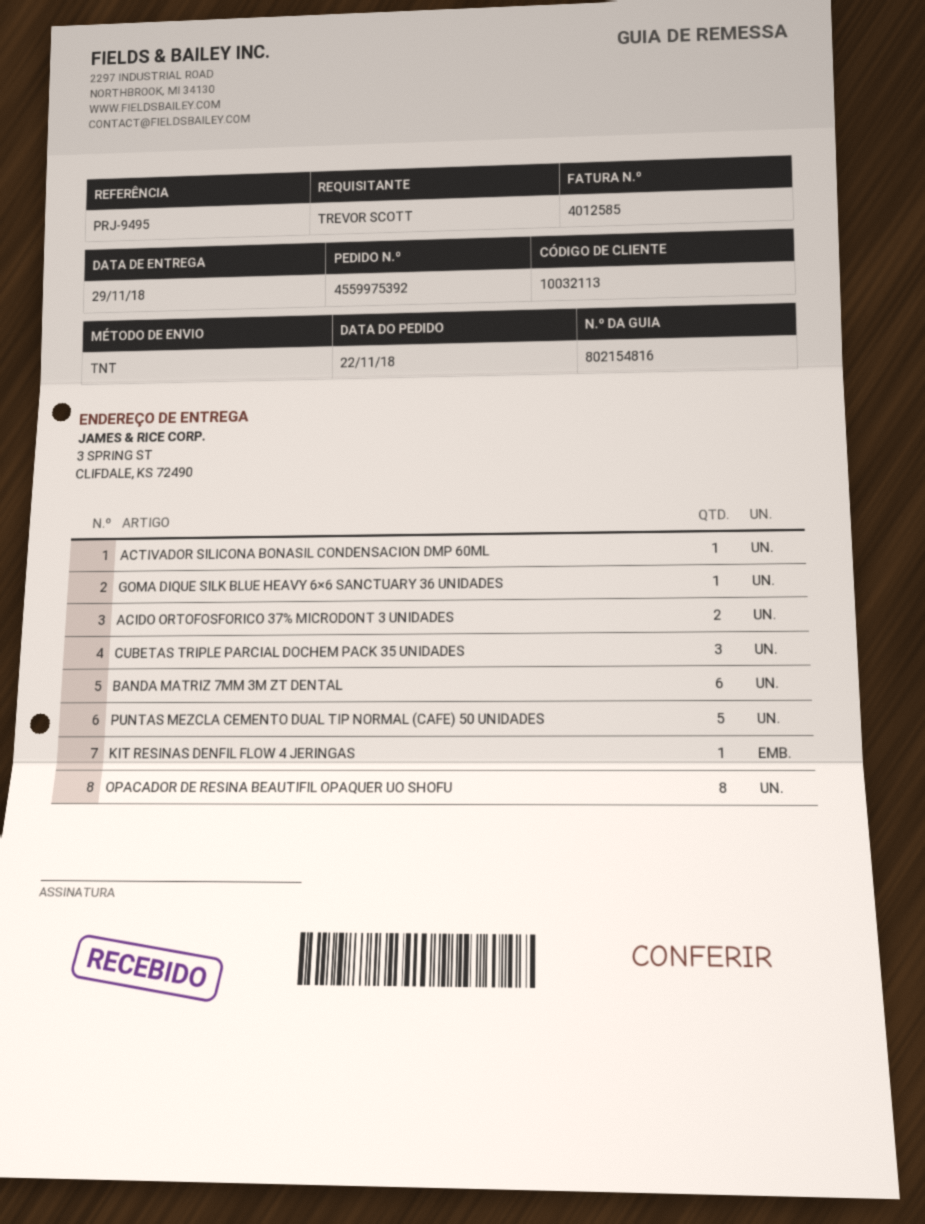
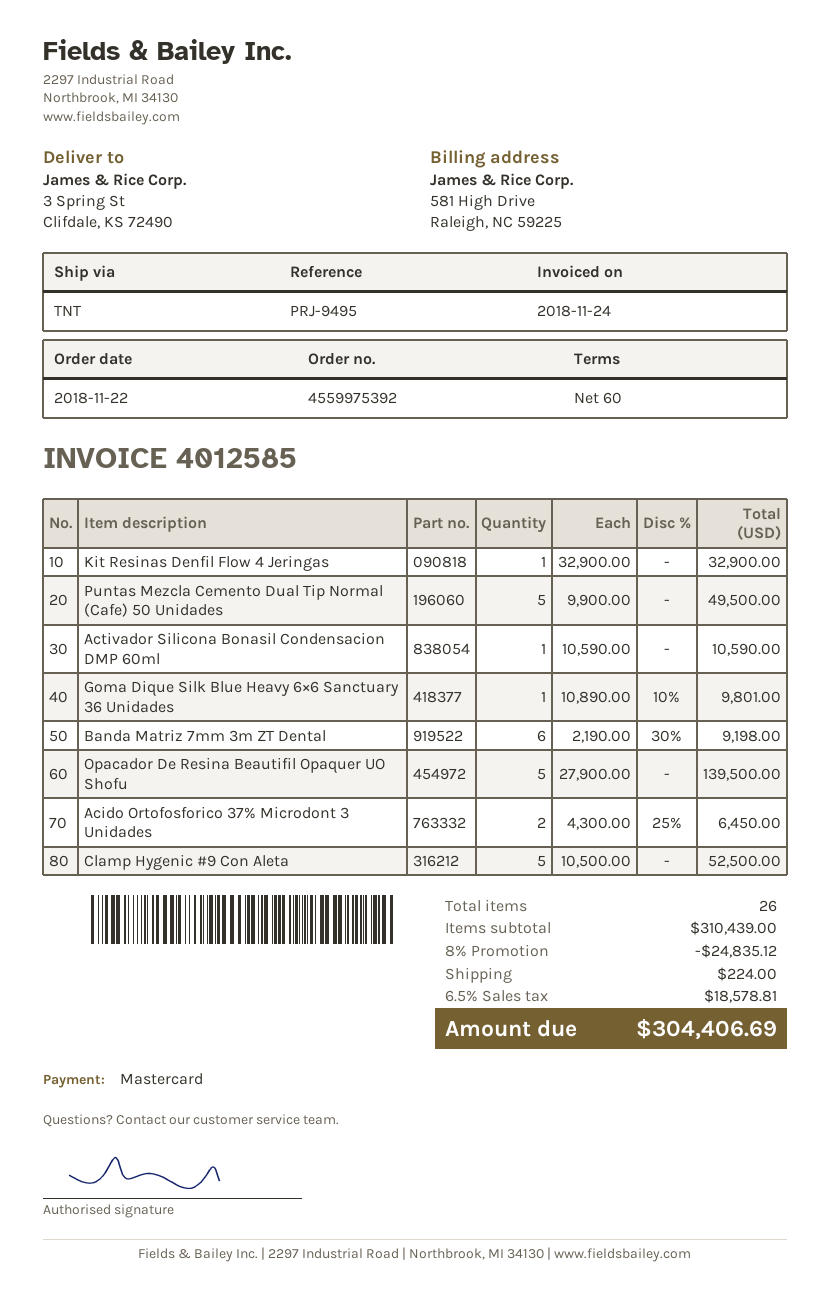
CUBETAS TRIPLE PARCIAL DOCHEM PACK 35 UNIDADES: 3 -> none
OPACADOR DE RESINA BEAUTIFIL OPAQUER UO SHOFU: 8 -> 5
Clamp Hygenic #9 Con Aleta: none -> 5

